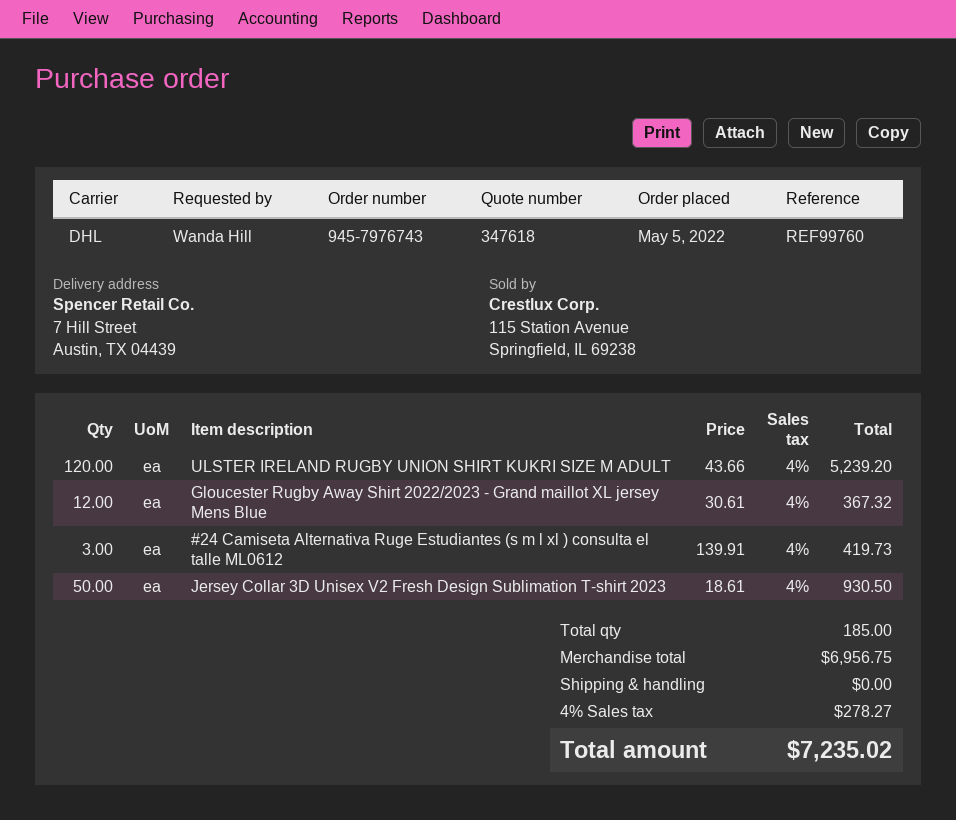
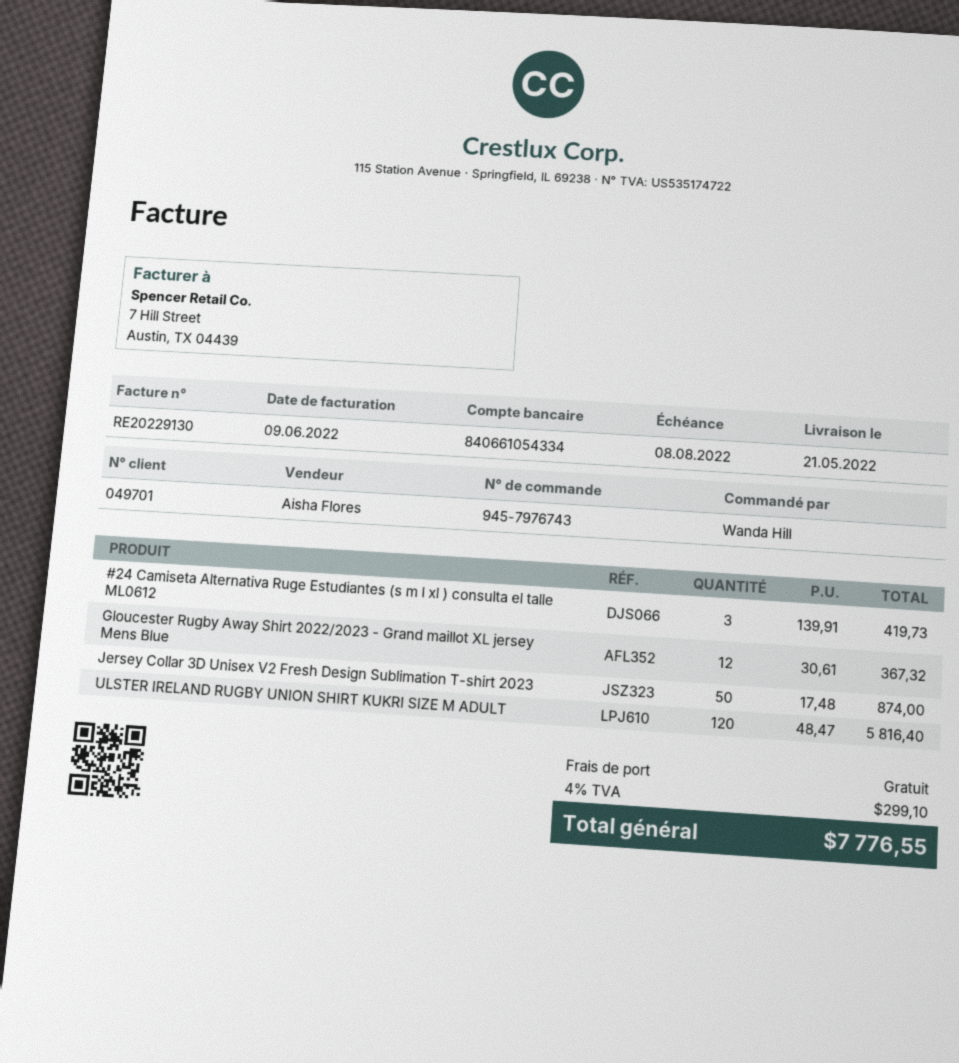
ULSTER IRELAND RUGBY UNION SHIRT KUKRI SIZE M ADULT: 120 x 43.66 = 5239.20 -> 120 x 48.47 = 5816.40
Jersey Collar 3D Unisex V2 Fresh Design Sublimation T-shirt 2023: 50 x 18.61 = 930.50 -> 50 x 17.48 = 874.00
tax: 4% = 278.27 -> 4% = 299.10
total: 7235.02 -> 7776.55

